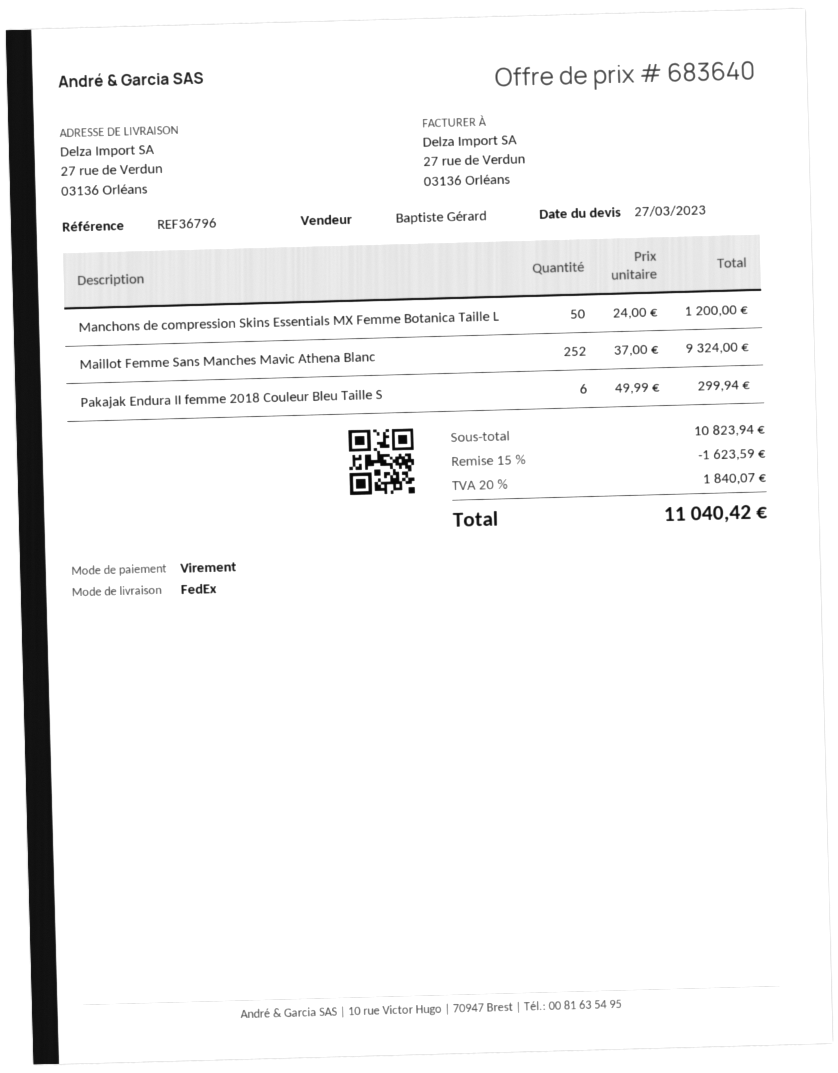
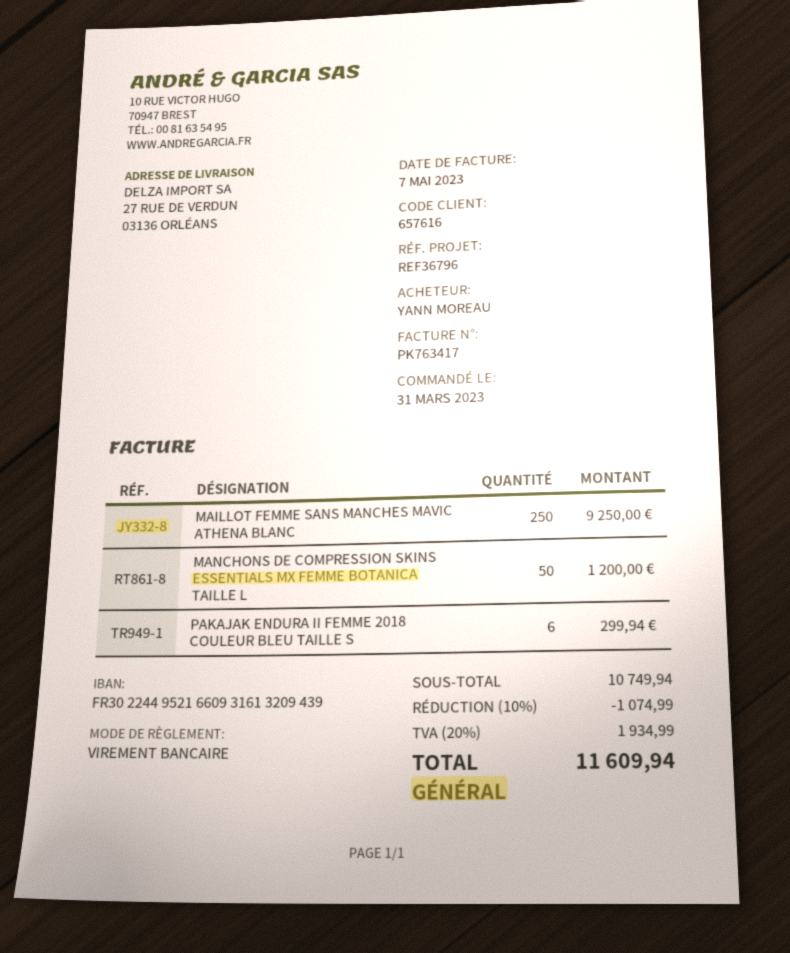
Maillot Femme Sans Manches Mavic Athena Blanc: 252 for 9324.00 -> 250 for 9250.00
subtotal: 10823.94 -> 10749.94
discount: 15% = 1623.59 -> 10% = 1074.99
tax: 20% = 1840.07 -> 20% = 1934.99
total: 11040.42 -> 11609.94

